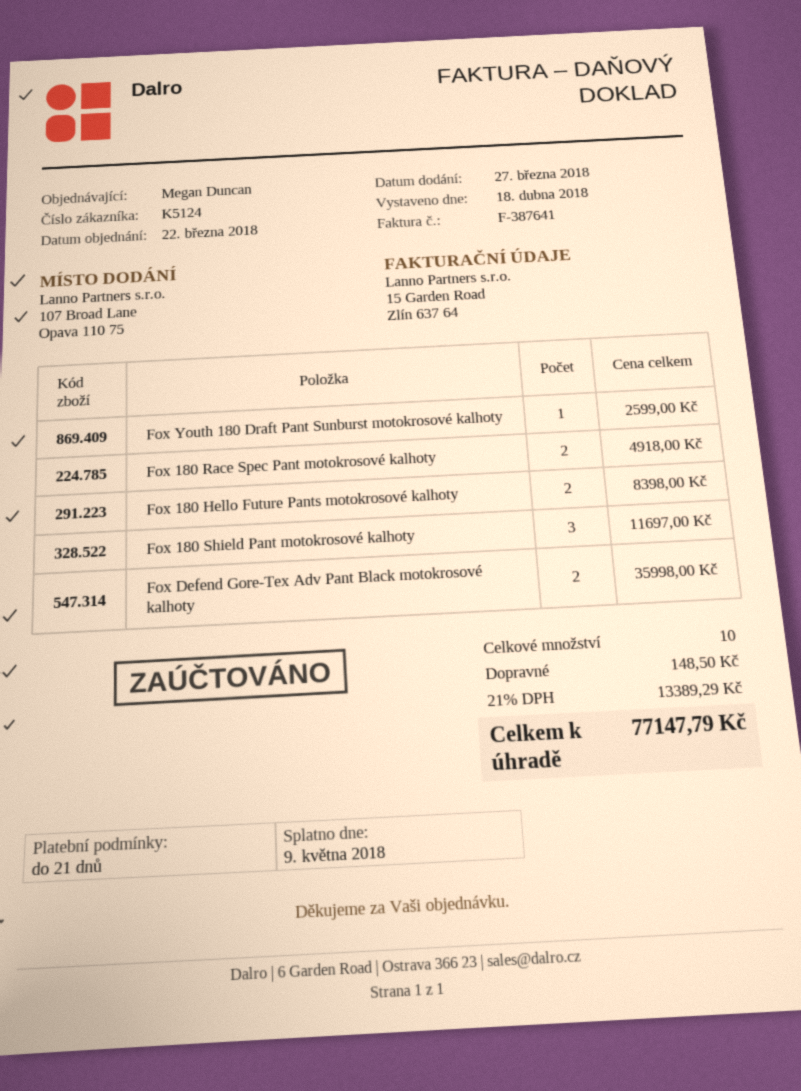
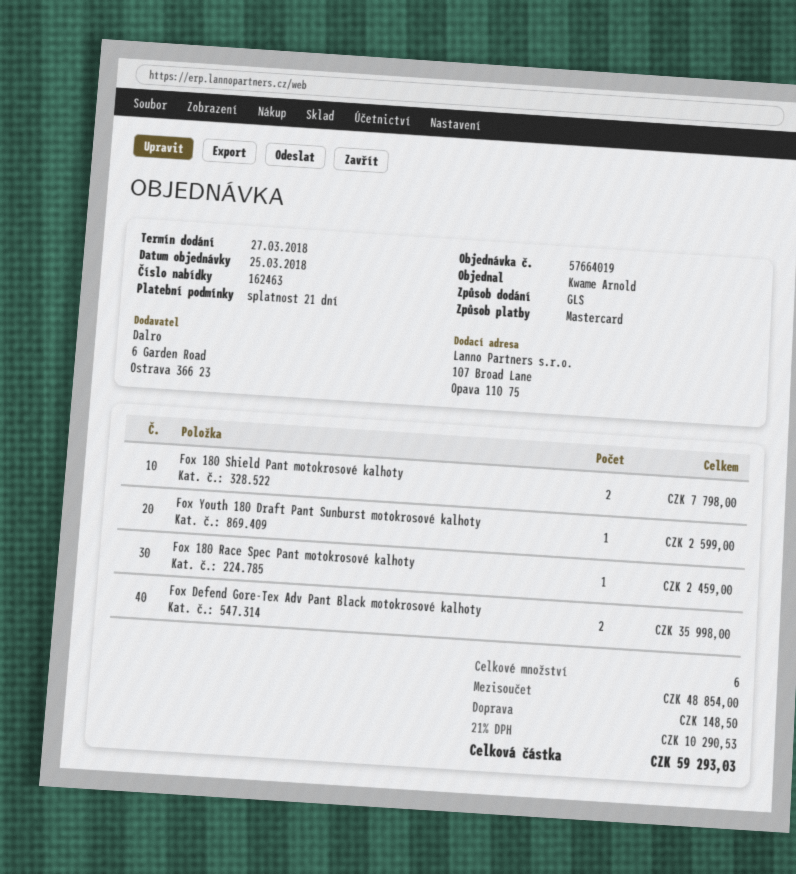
order date: 2018-03-22 -> 2018-03-25
ordered by: Megan Duncan -> Kwame Arnold
Fox 180 Race Spec Pant motokrosové kalhoty: 2 for 4918.00 -> 1 for 2459.00
Fox 180 Hello Future Pants motokrosové kalhoty: 2 for 8398.00 -> none
Fox 180 Shield Pant motokrosové kalhoty: 3 for 11697.00 -> 2 for 7798.00
total quantity: 10 -> 6
tax: 21% = 13389.29 -> 21% = 10290.53
total: 77147.79 -> 59293.03

